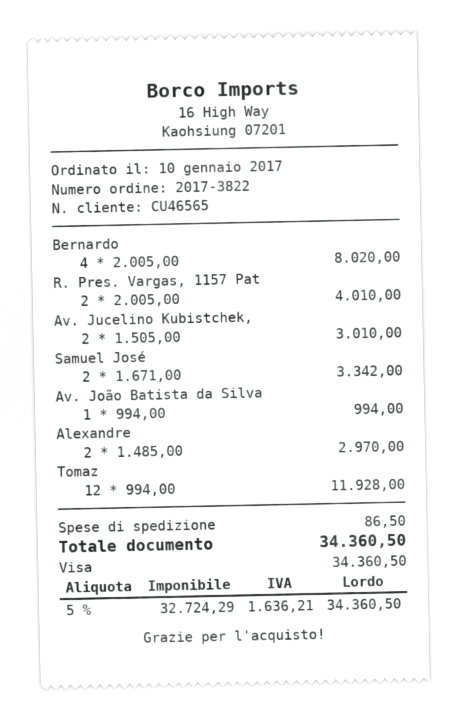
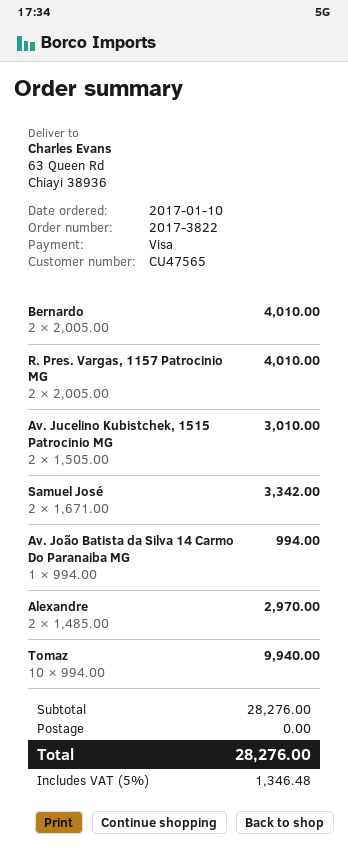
customer number: CU46565 -> CU47565
Bernardo: 4 x 2005.00 = 8020.00 -> 2 x 2005.00 = 4010.00
Tomaz: 12 x 994.00 = 11928.00 -> 10 x 994.00 = 9940.00
shipping: 86.50 -> 0.00
tax: 5% = 1636.21 -> 5% = 1346.48
total: 34360.50 -> 28276.00

